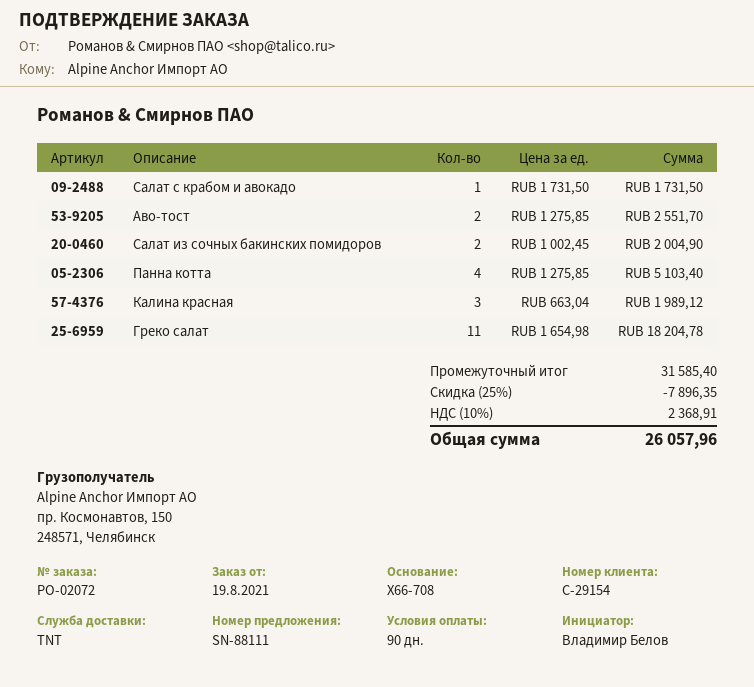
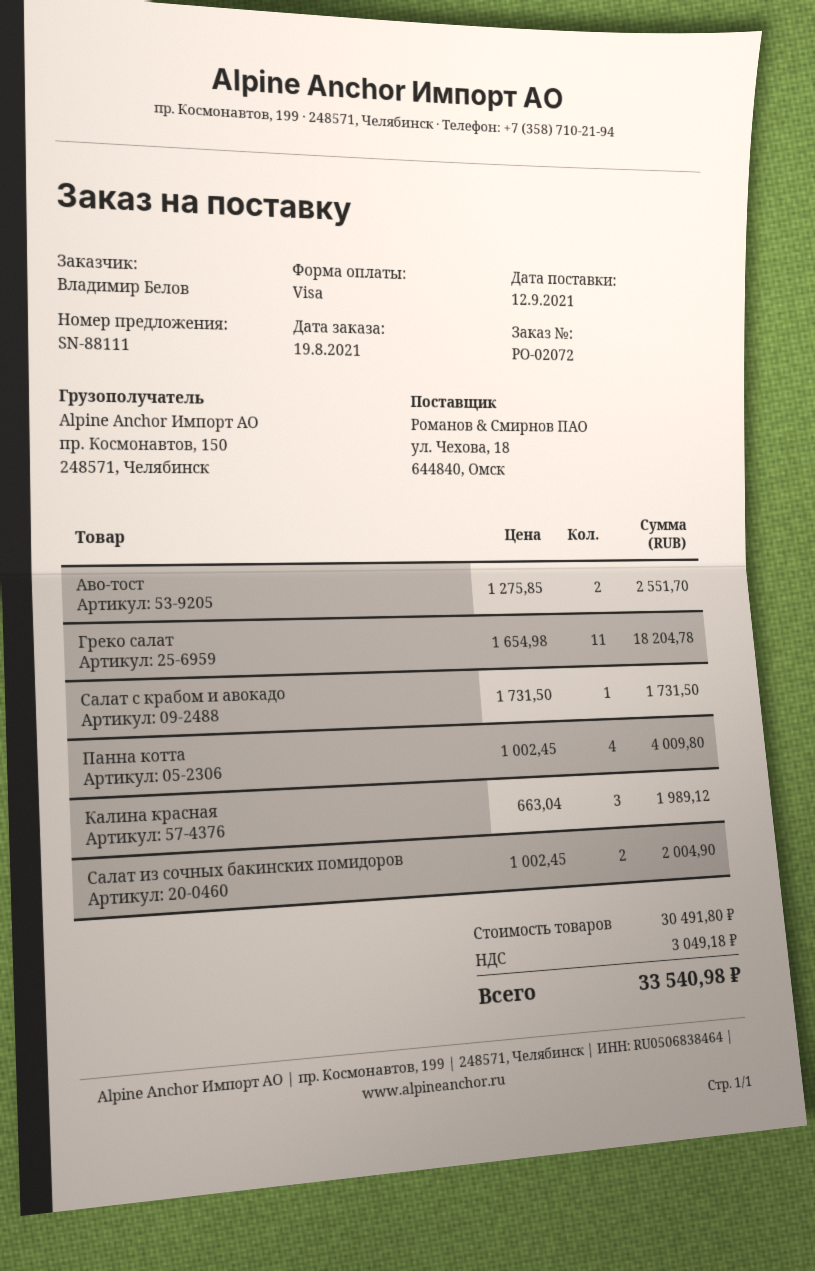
Панна котта: 4 x 1275.85 = 5103.40 -> 4 x 1002.45 = 4009.80
subtotal: 31585.40 -> 30491.80
discount: 25% = 7896.35 -> none
tax: 2368.91 -> 3049.18
total: 26057.96 -> 33540.98

